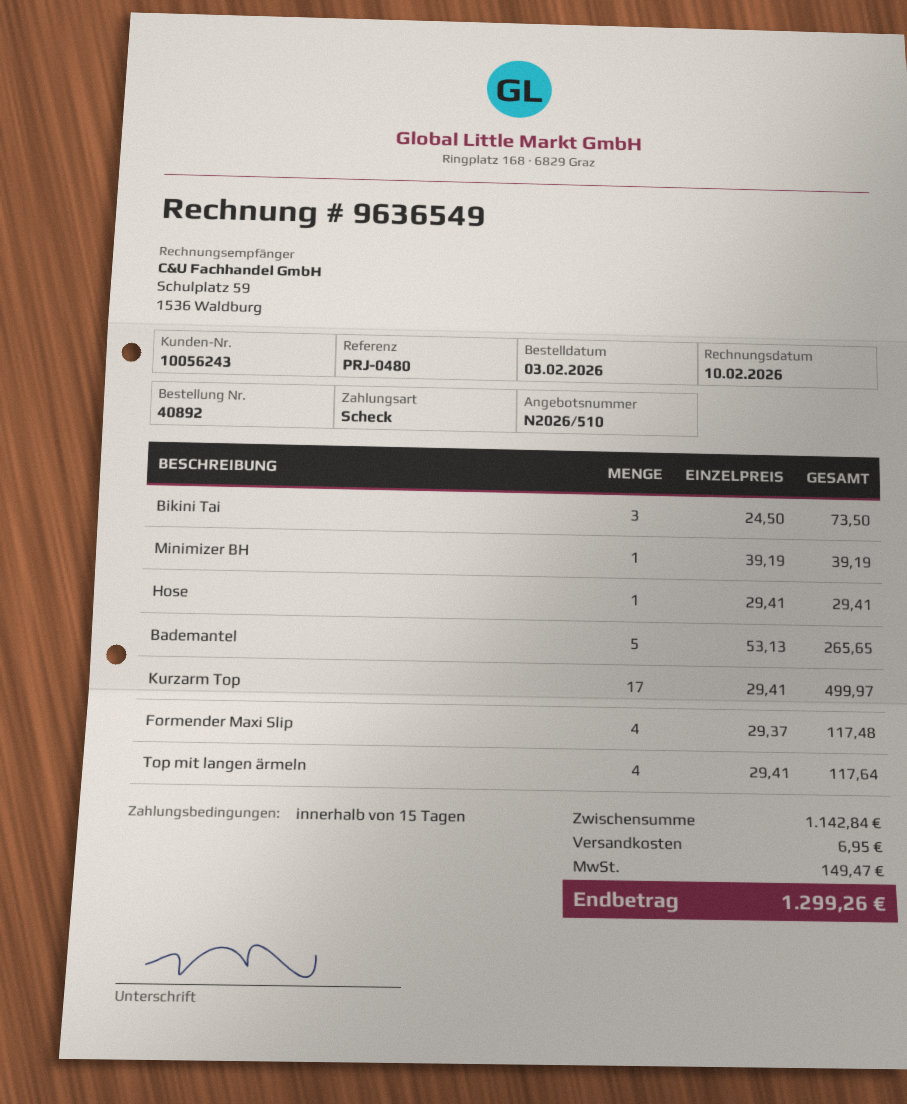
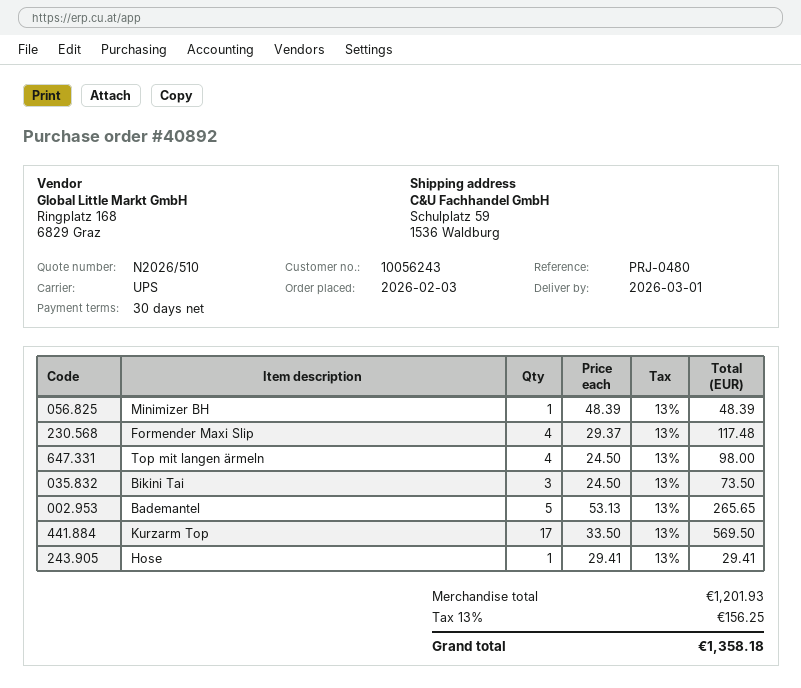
payment terms: 15 days -> 30 days
Minimizer BH: 1 x 39.19 = 39.19 -> 1 x 48.39 = 48.39
Kurzarm Top: 17 x 29.41 = 499.97 -> 17 x 33.50 = 569.50
Top mit langen ärmeln: 4 x 29.41 = 117.64 -> 4 x 24.50 = 98.00
subtotal: 1142.84 -> 1201.93
shipping: 6.95 -> none
tax: 149.47 -> 156.25
total: 1299.26 -> 1358.18

